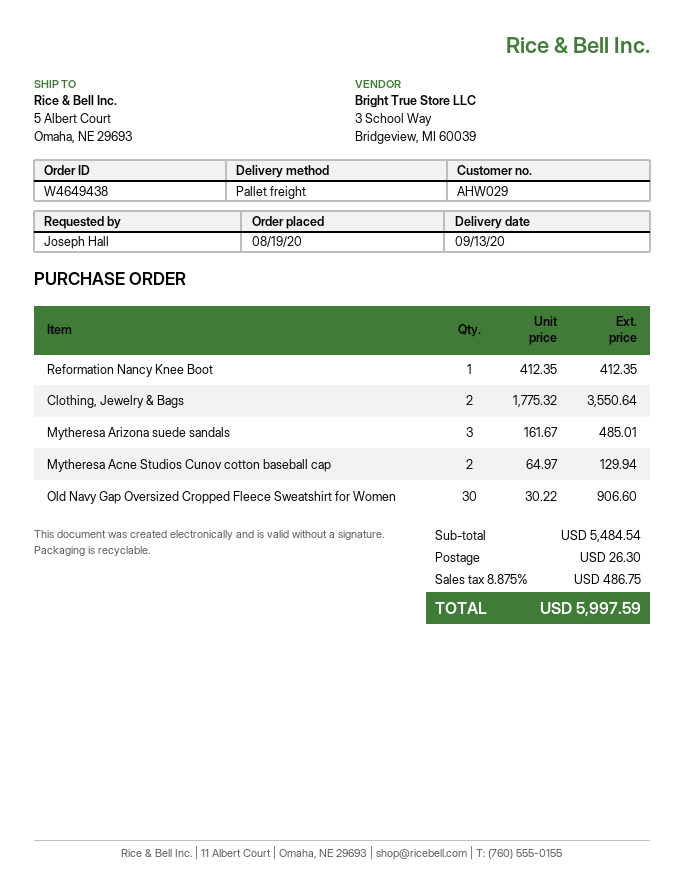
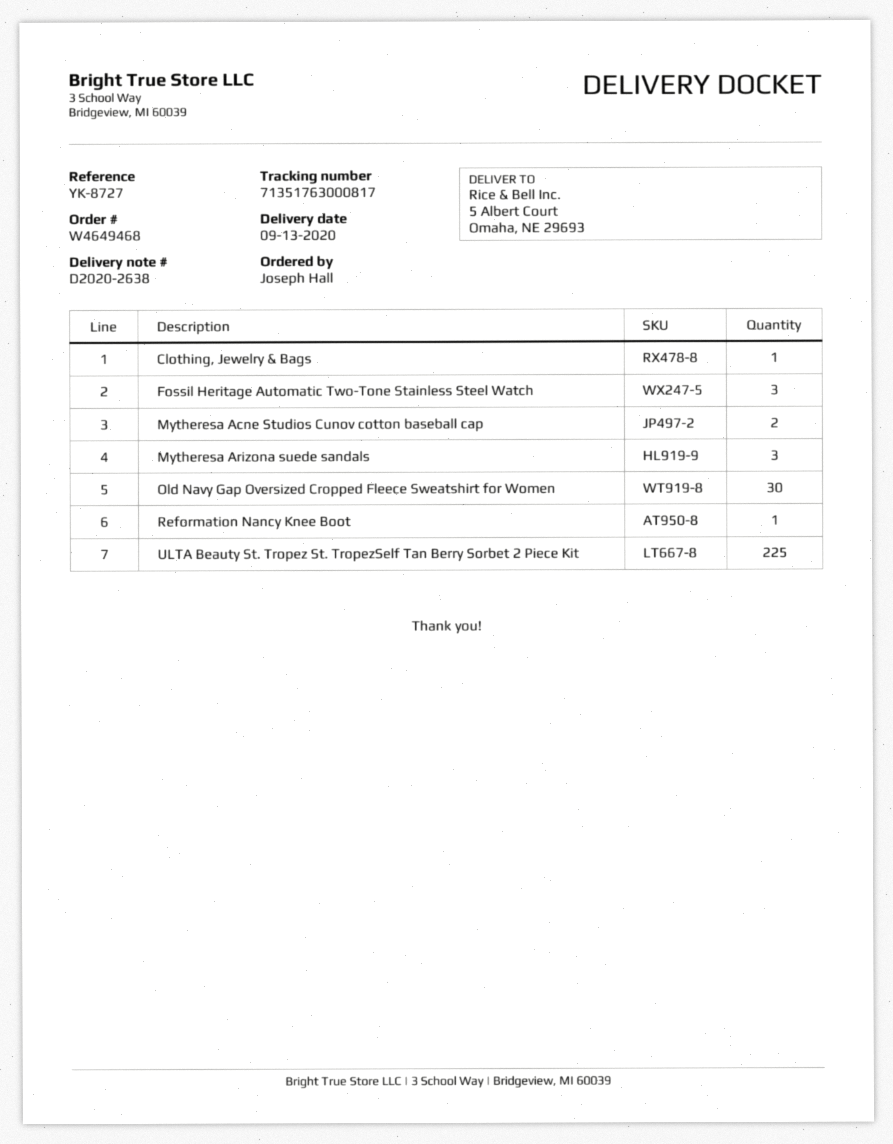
order number: W4649438 -> W4649468
Clothing, Jewelry & Bags: 2 -> 1
Fossil Heritage Automatic Two-Tone Stainless Steel Watch: none -> 3
ULTA Beauty St. Tropez St. TropezSelf Tan Berry Sorbet 2 Piece Kit: none -> 225

